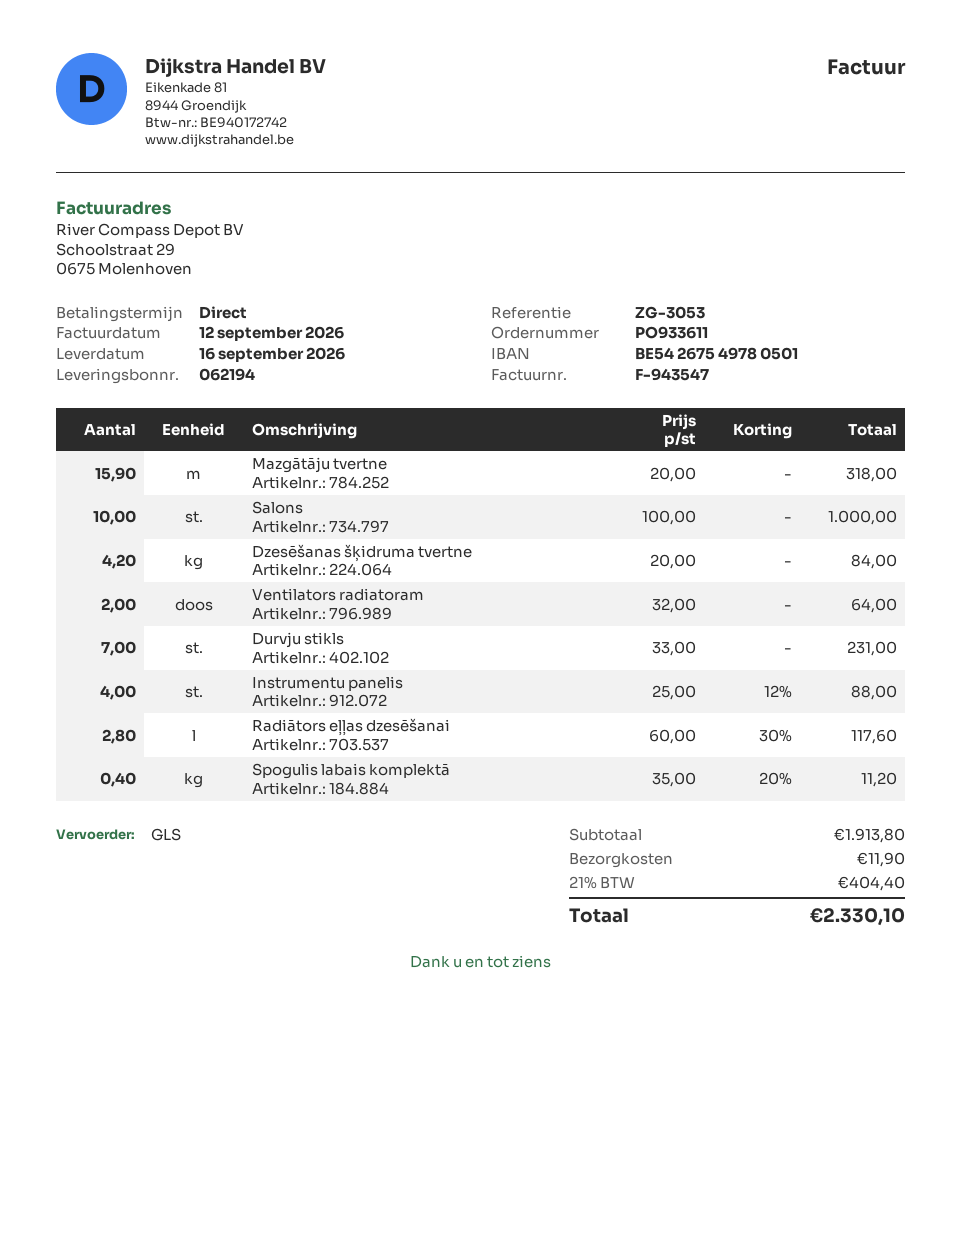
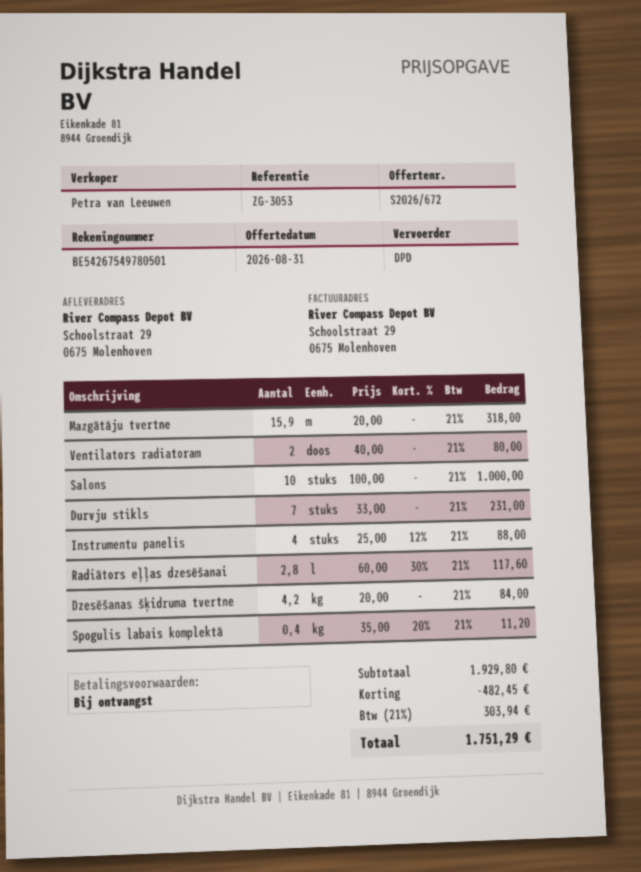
shipping method: GLS -> DPD
Ventilators radiatoram: 2 x 32.00 = 64.00 -> 2 x 40.00 = 80.00
subtotal: 1913.80 -> 1929.80
discount: none -> 482.45
shipping: 11.90 -> none
tax: 21% = 404.40 -> 21% = 303.94
total: 2330.10 -> 1751.29

